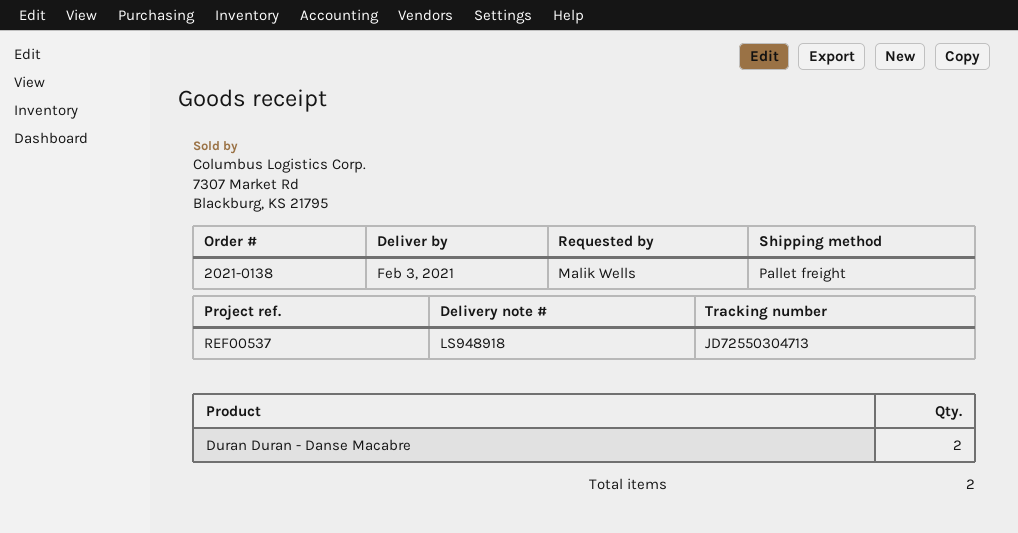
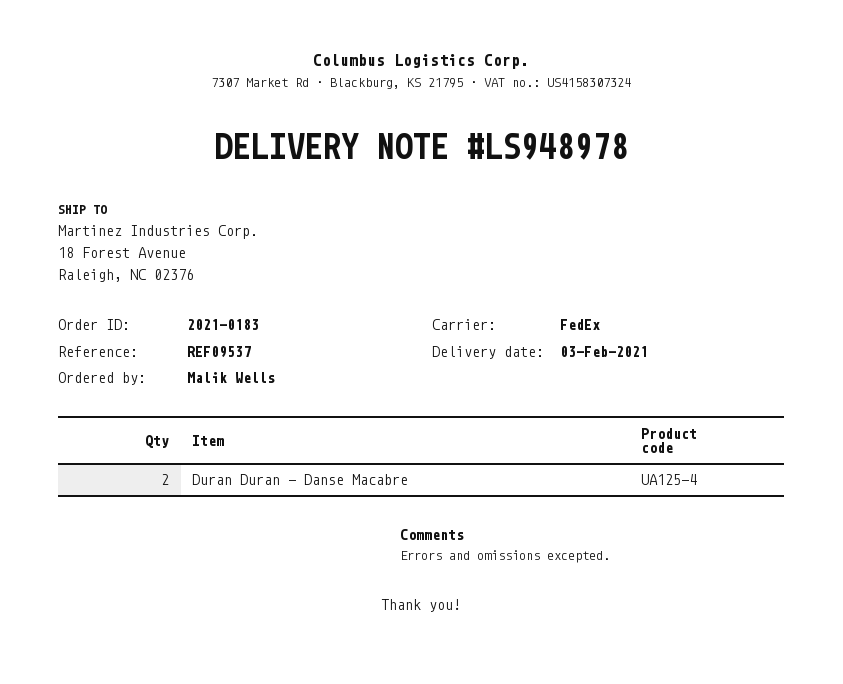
order number: 2021-0138 -> 2021-0183
delivery note number: LS948918 -> LS948978
reference: REF00537 -> REF09537
shipping method: pallet freight -> FedEx

